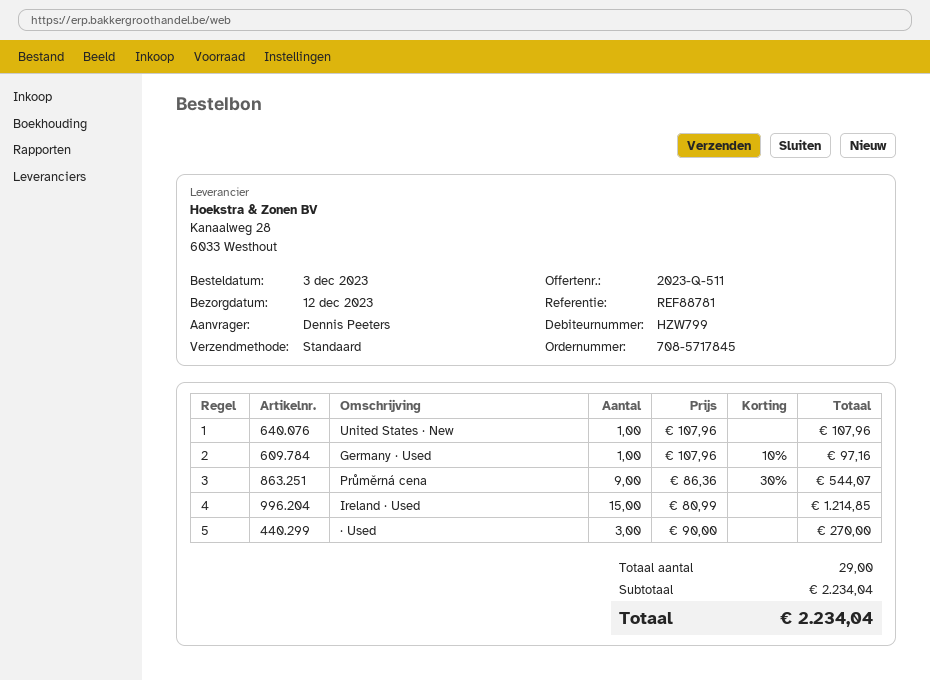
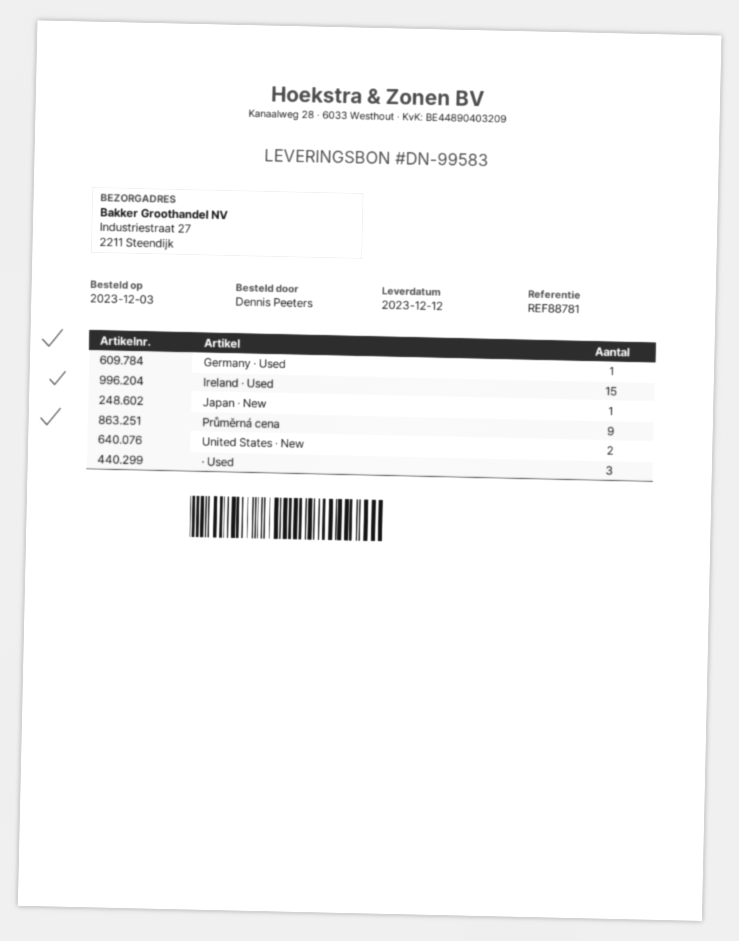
United States · New: 1 -> 2
Japan · New: none -> 1

